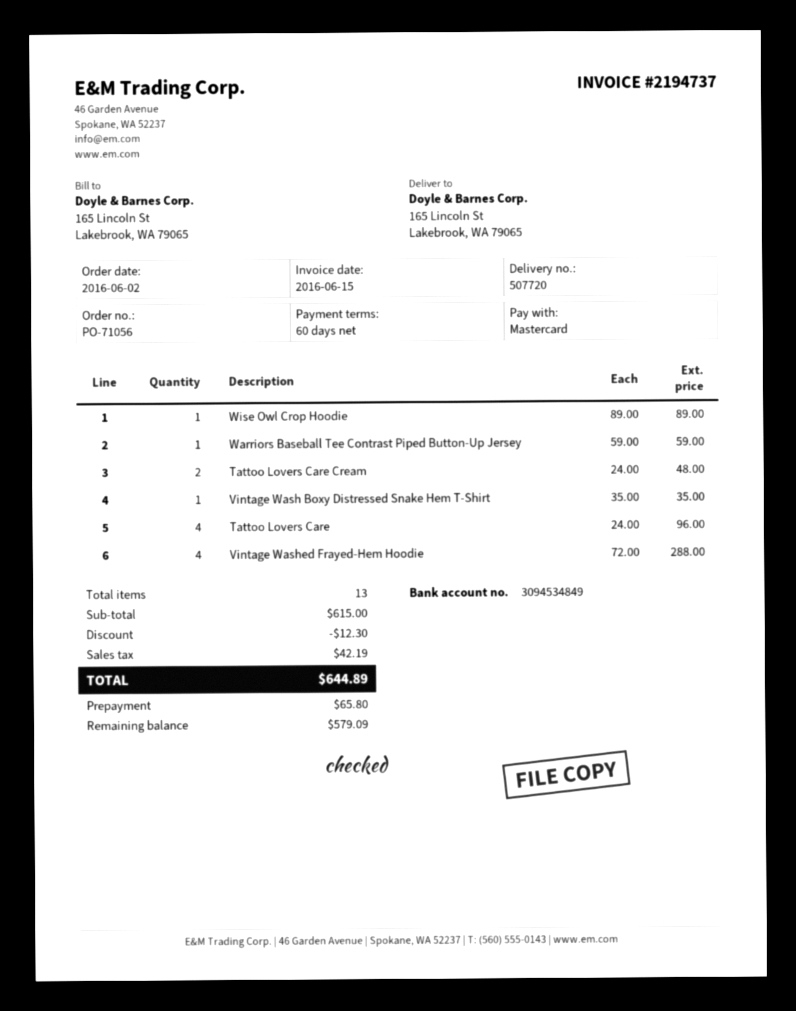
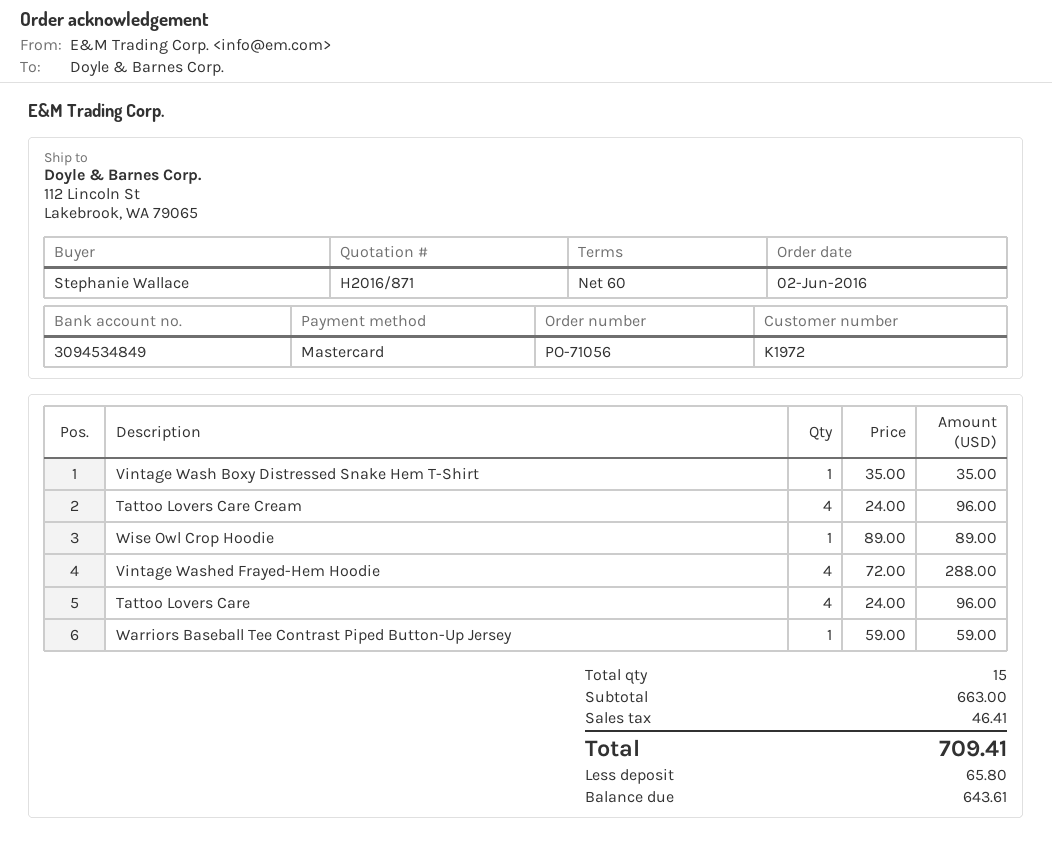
ship to: 165 Lincoln St, Lakebrook, WA 79065 -> 112 Lincoln St, Lakebrook, WA 79065
Tattoo Lovers Care Cream: 2 x 24.00 = 48.00 -> 4 x 24.00 = 96.00
total quantity: 13 -> 15
subtotal: 615.00 -> 663.00
discount: 12.30 -> none
tax: 42.19 -> 46.41
total: 644.89 -> 709.41
balance: 579.09 -> 643.61

